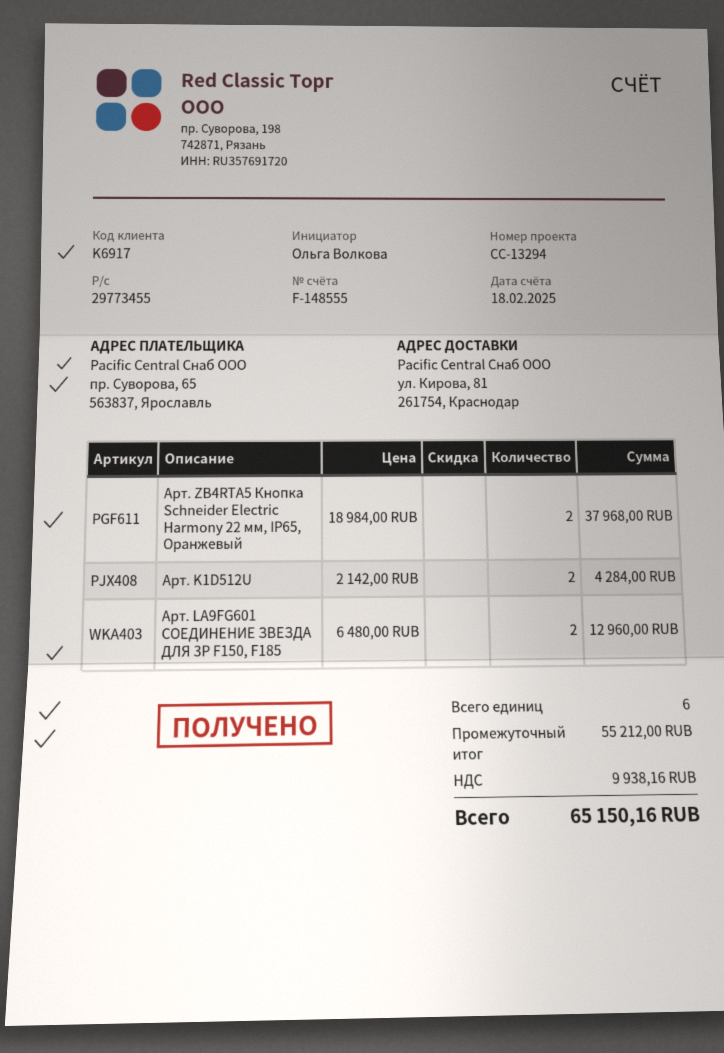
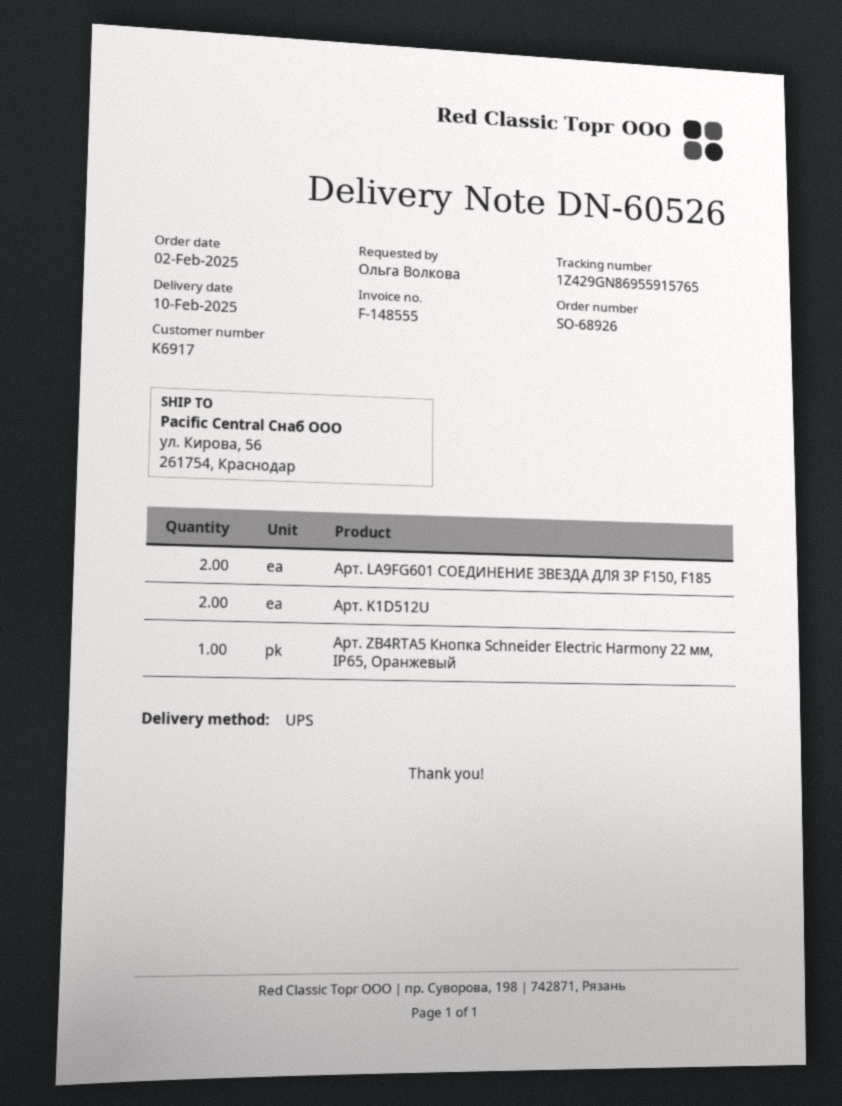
ship to: ул. Кирова, 81, 261754, Краснодар -> ул. Кирова, 56, 261754, Краснодар
Арт. ZB4RTA5 Кнопка Schneider Electric Harmony 22 мм, IP65, Оранжевый: 2 -> 1

